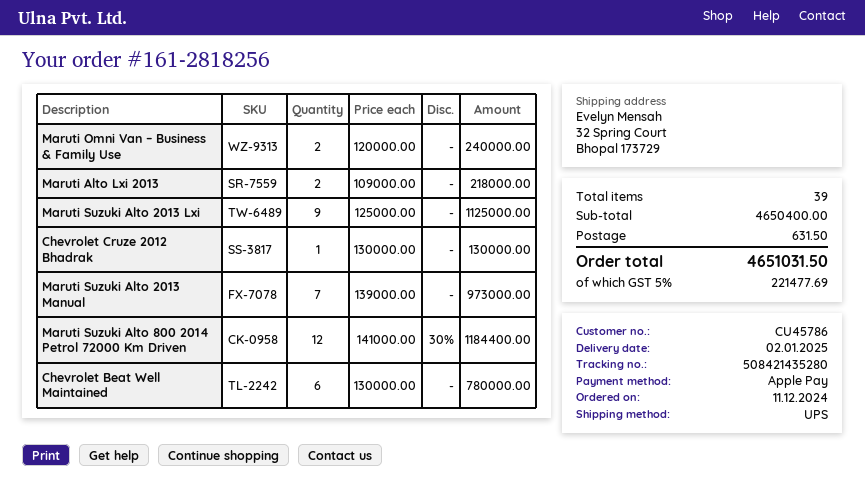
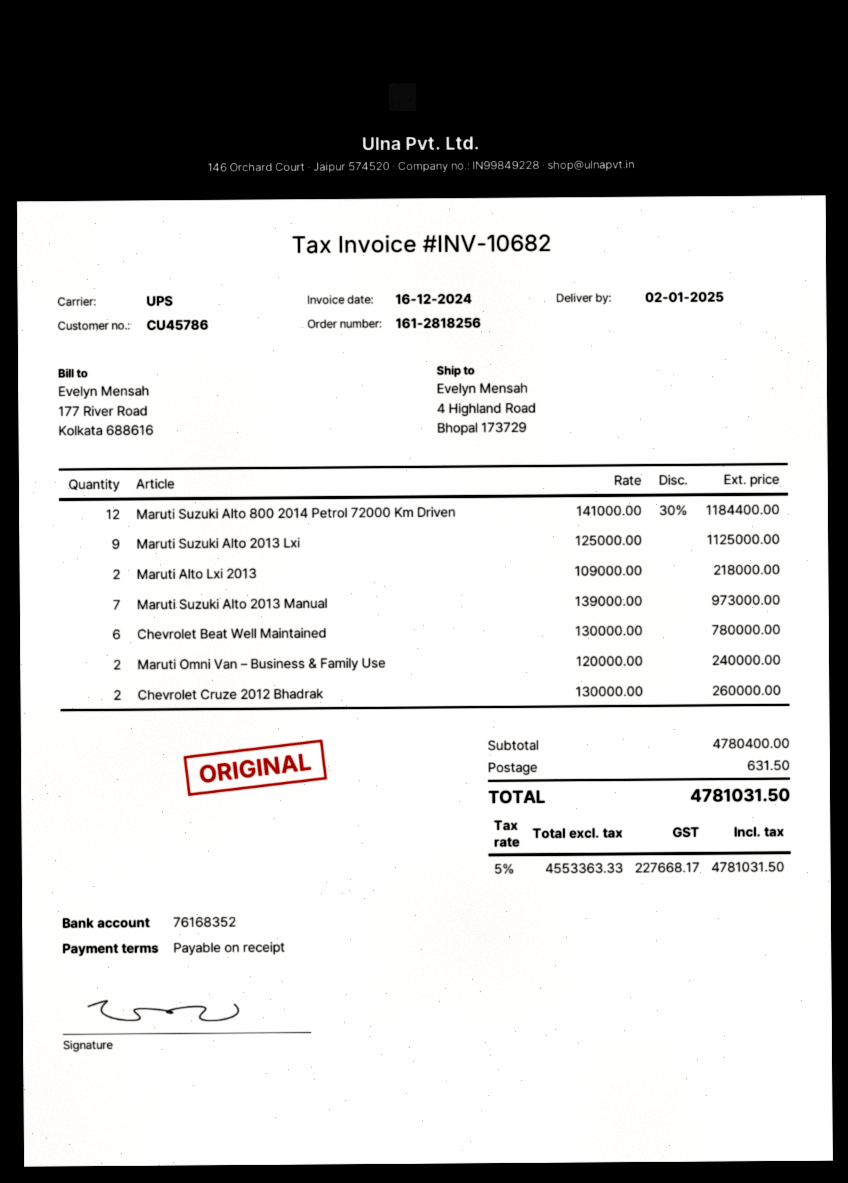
ship to: 32 Spring Court, Bhopal 173729 -> 4 Highland Road, Bhopal 173729
Chevrolet Cruze 2012 Bhadrak: 1 x 130000.00 = 130000.00 -> 2 x 130000.00 = 260000.00
subtotal: 4650400.00 -> 4780400.00
tax: 5% = 221477.69 -> 5% = 227668.17
total: 4651031.50 -> 4781031.50

